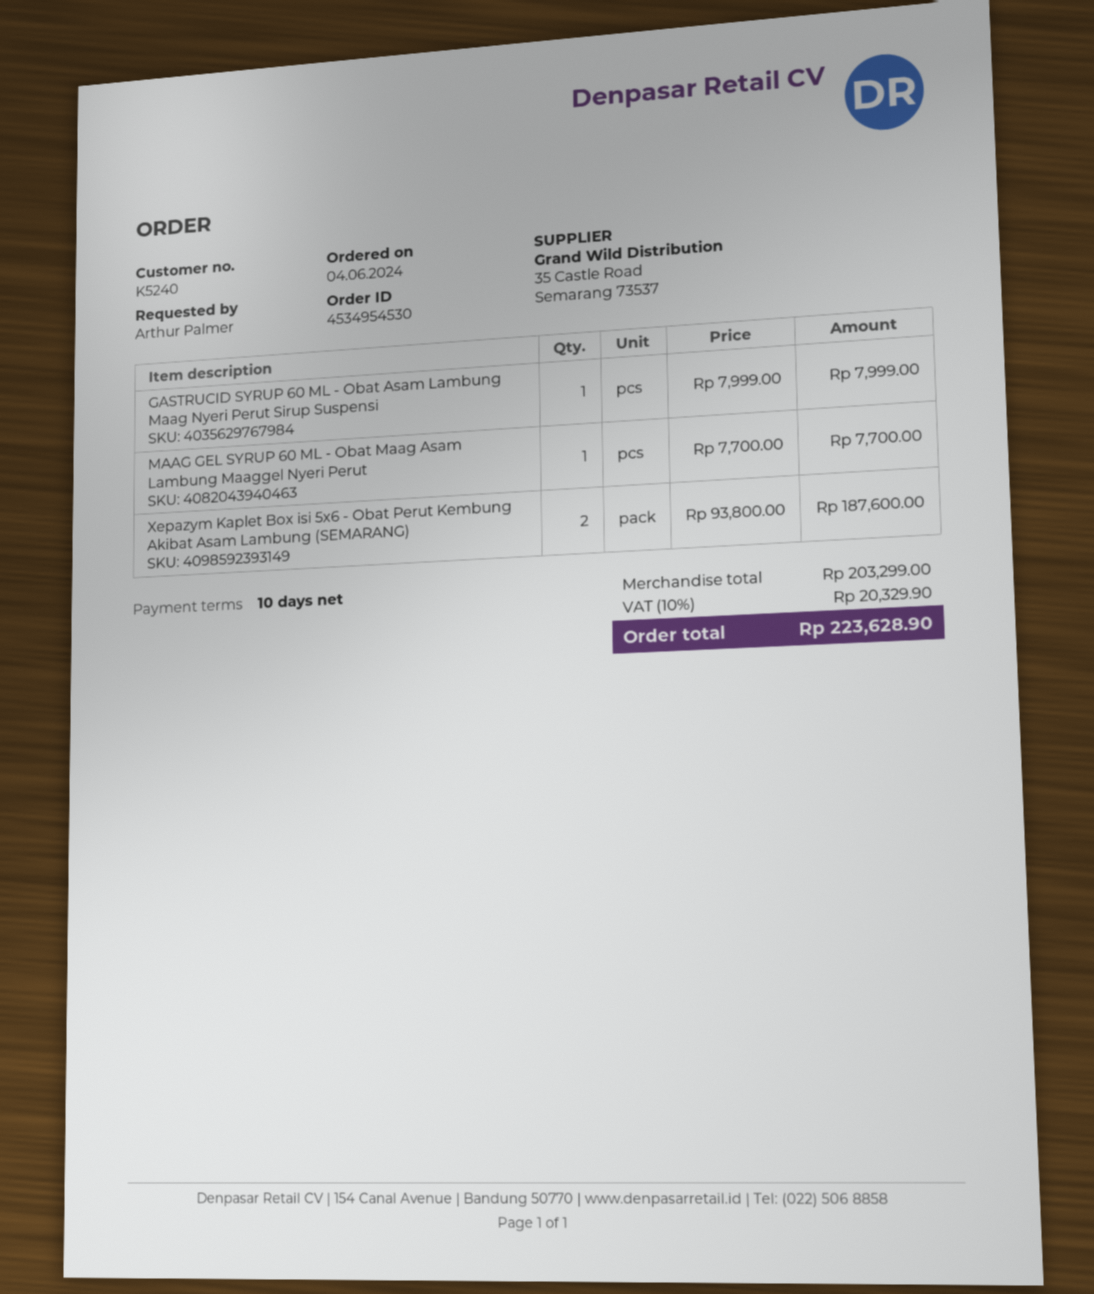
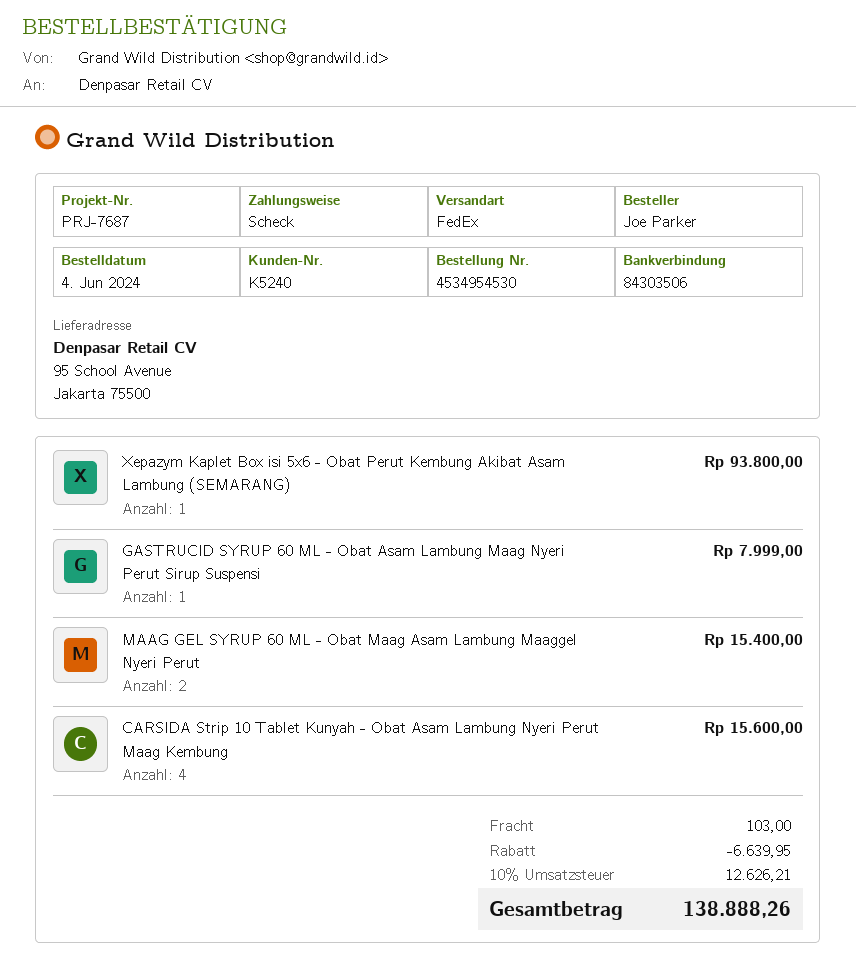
ordered by: Arthur Palmer -> Joe Parker
MAAG GEL SYRUP 60 ML - Obat Maag Asam Lambung Maaggel Nyeri Perut: 1 for 7700.00 -> 2 for 15400.00
Xepazym Kaplet Box isi 5x6 - Obat Perut Kembung Akibat Asam Lambung (SEMARANG): 2 for 187600.00 -> 1 for 93800.00
CARSIDA Strip 10 Tablet Kunyah - Obat Asam Lambung Nyeri Perut Maag Kembung: none -> 4 for 15600.00
discount: none -> 6639.95
shipping: none -> 103.00
tax: 10% = 20329.90 -> 10% = 12626.21
total: 223628.90 -> 138888.26

